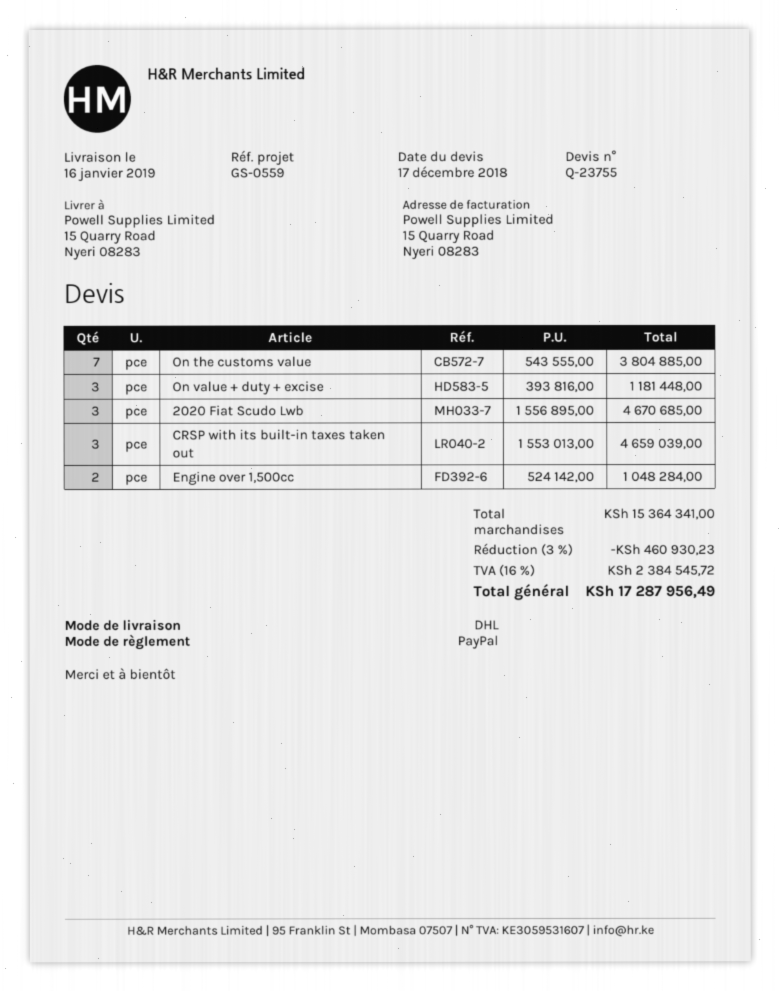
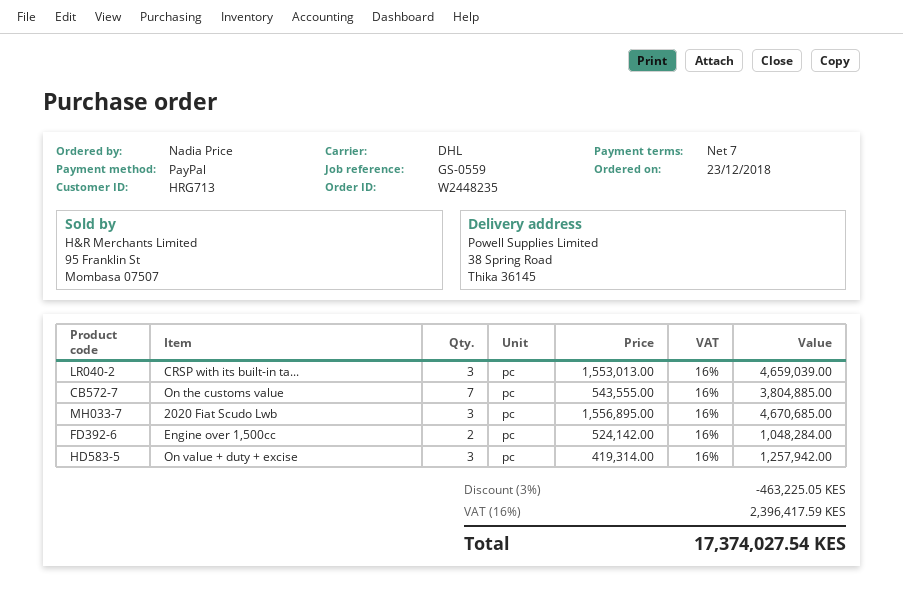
ship to: 15 Quarry Road, Nyeri 08283 -> 38 Spring Road, Thika 36145
On value + duty + excise: 3 x 393816.00 = 1181448.00 -> 3 x 419314.00 = 1257942.00
discount: 3% = 460930.23 -> 3% = 463225.05
tax: 16% = 2384545.72 -> 16% = 2396417.59
total: 17287956.49 -> 17374027.54

